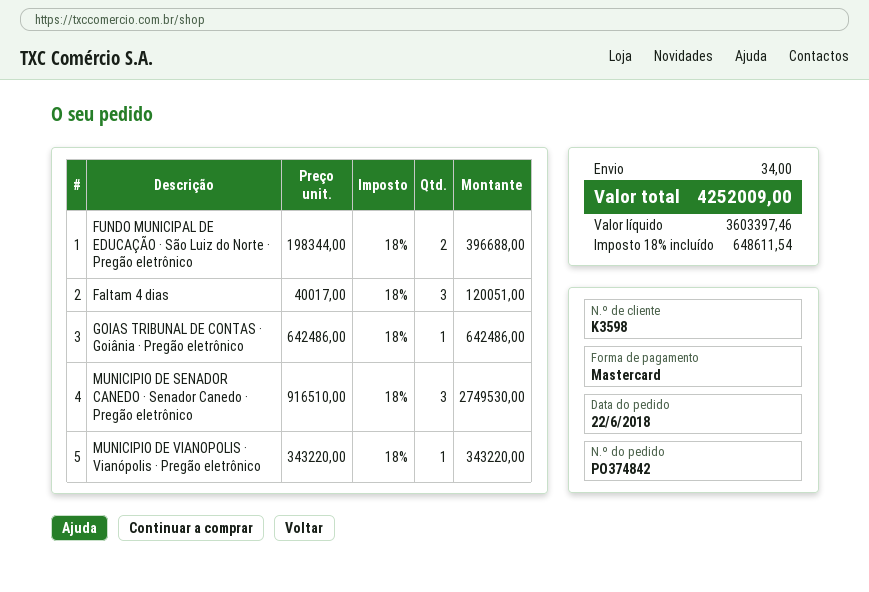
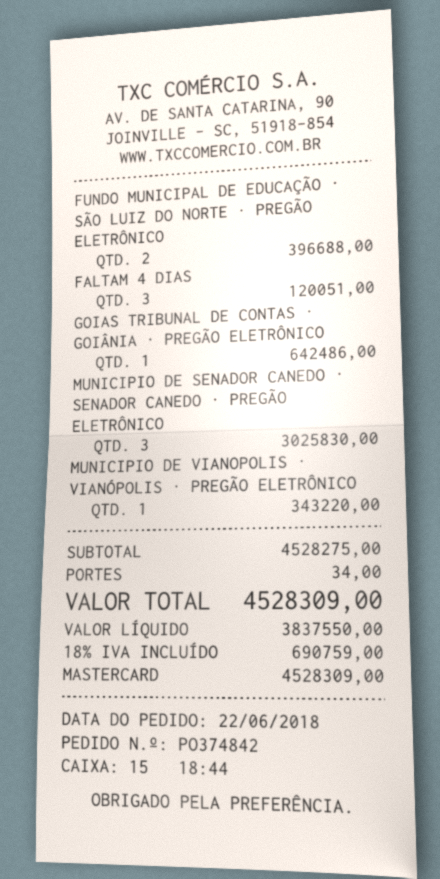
MUNICIPIO DE SENADOR CANEDO · Senador Canedo · Pregão eletrônico: 3 for 2749530.00 -> 3 for 3025830.00
net: 3603397.46 -> 3837550.00
tax: 18% = 648611.54 -> 18% = 690759.00
total: 4252009.00 -> 4528309.00

